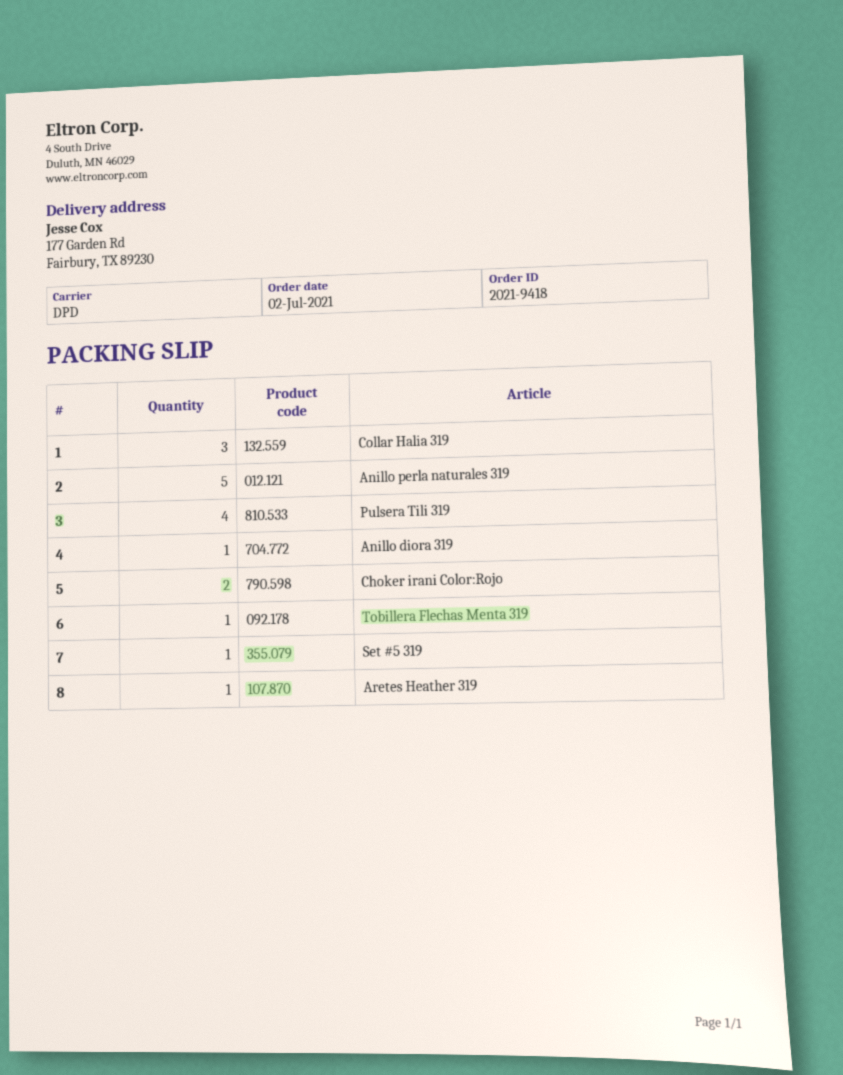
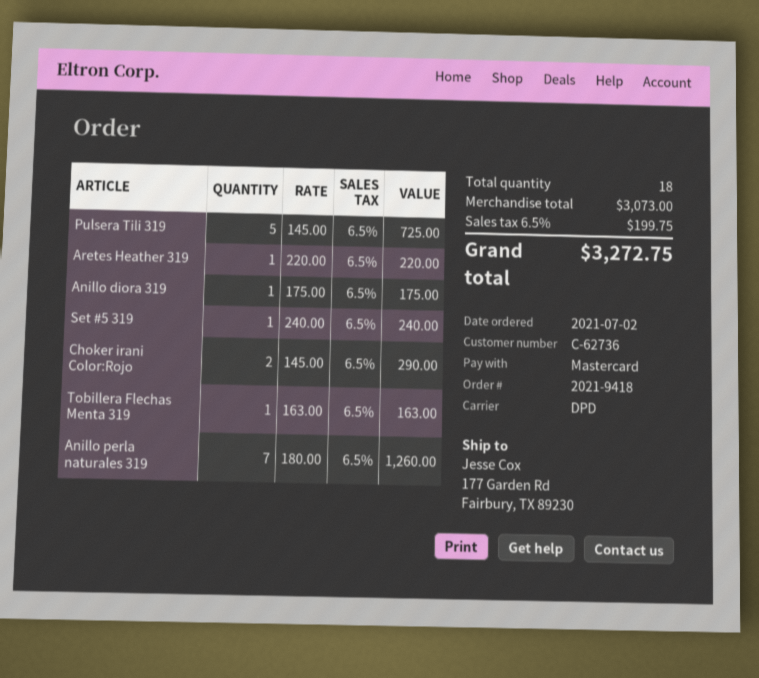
Collar Halia 319: 3 -> none
Anillo perla naturales 319: 5 -> 7
Pulsera Tili 319: 4 -> 5

